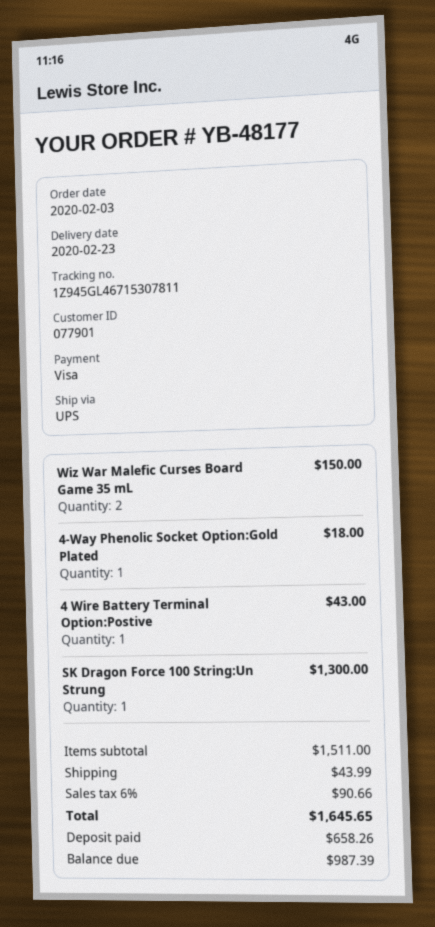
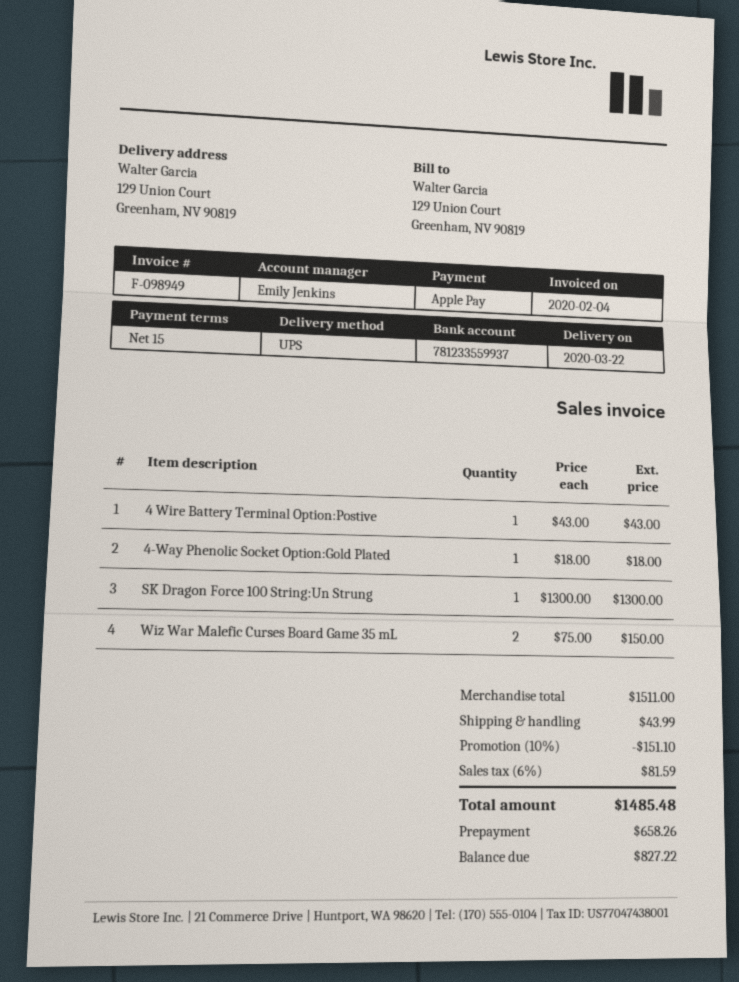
delivery date: 2020-02-23 -> 2020-03-22
payment method: Visa -> Apple Pay
discount: none -> 10% = 151.10
tax: 6% = 90.66 -> 6% = 81.59
total: 1645.65 -> 1485.48
balance: 987.39 -> 827.22

